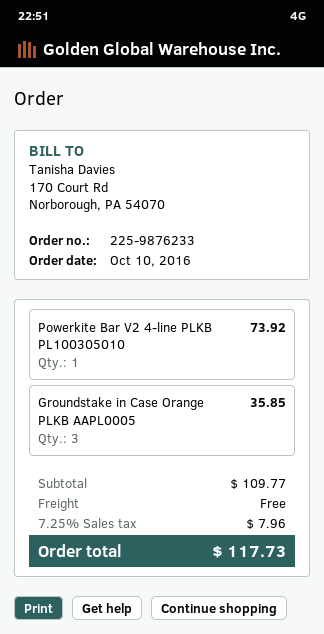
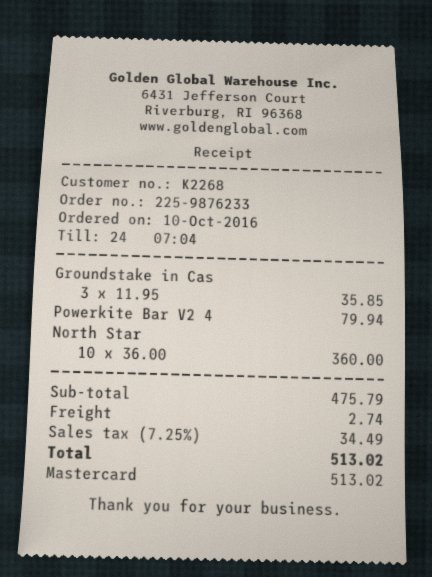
Powerkite Bar V2 4-line PLKB PL100305010: 1 for 73.92 -> 1 for 79.94
North Star: none -> 10 for 360.00
subtotal: 109.77 -> 475.79
shipping: 0.00 -> 2.74
tax: 7.25% = 7.96 -> 7.25% = 34.49
total: 117.73 -> 513.02

